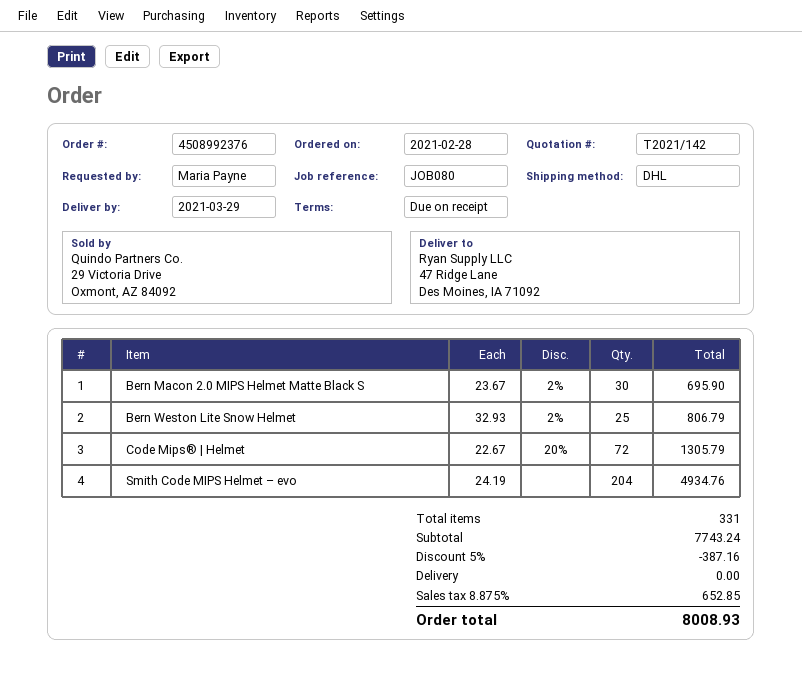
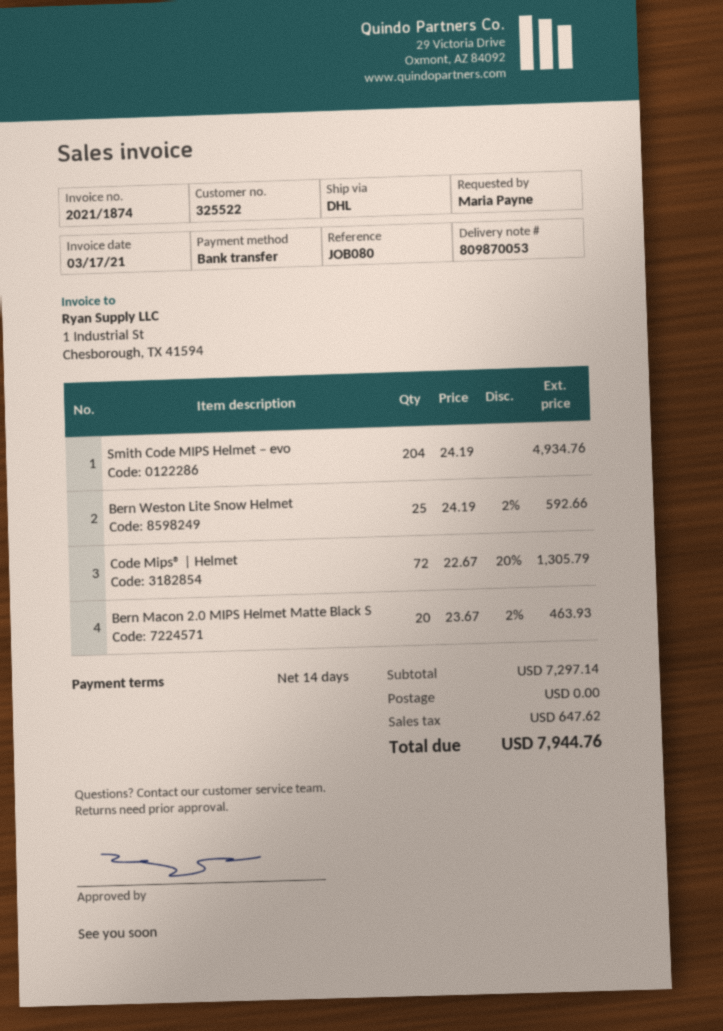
payment terms: on receipt -> 14 days
Bern Macon 2.0 MIPS Helmet Matte Black S: 30 x 23.67 - 2% = 695.90 -> 20 x 23.67 - 2% = 463.93
Bern Weston Lite Snow Helmet: 25 x 32.93 - 2% = 806.79 -> 25 x 24.19 - 2% = 592.66
subtotal: 7743.24 -> 7297.14
discount: 5% = 387.16 -> none
tax: 652.85 -> 647.62
total: 8008.93 -> 7944.76

